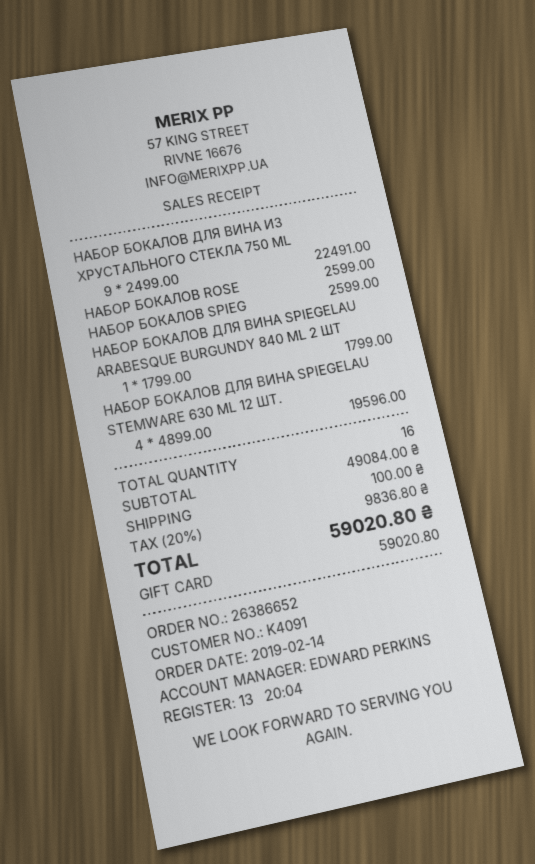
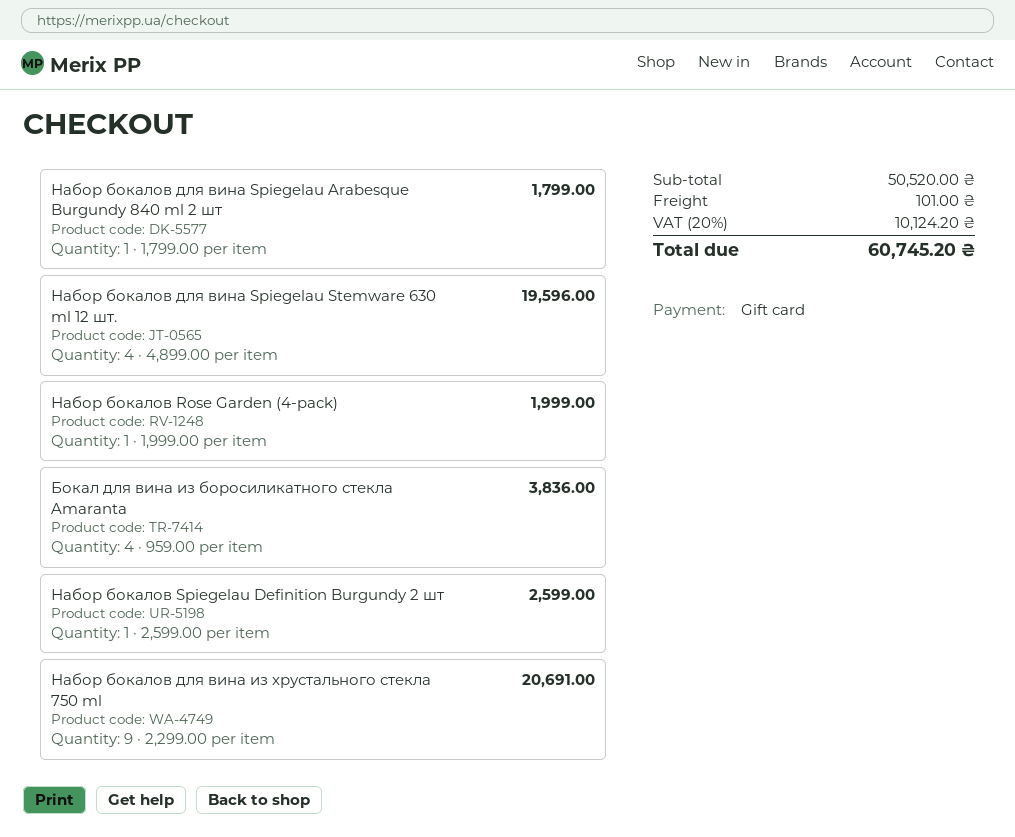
НАБОР БОКАЛОВ ДЛЯ ВИНА ИЗ ХРУСТАЛЬНОГО СТЕКЛА 750 ML: 9 x 2499.00 = 22491.00 -> 9 x 2299.00 = 20691.00
НАБОР БОКАЛОВ ROSE: 1 x 2599.00 = 2599.00 -> 1 x 1999.00 = 1999.00
Бокал для вина из боросиликатного стекла Amaranta: none -> 4 x 959.00 = 3836.00
subtotal: 49084.00 -> 50520.00
shipping: 100.00 -> 101.00
tax: 20% = 9836.80 -> 20% = 10124.20
total: 59020.80 -> 60745.20

